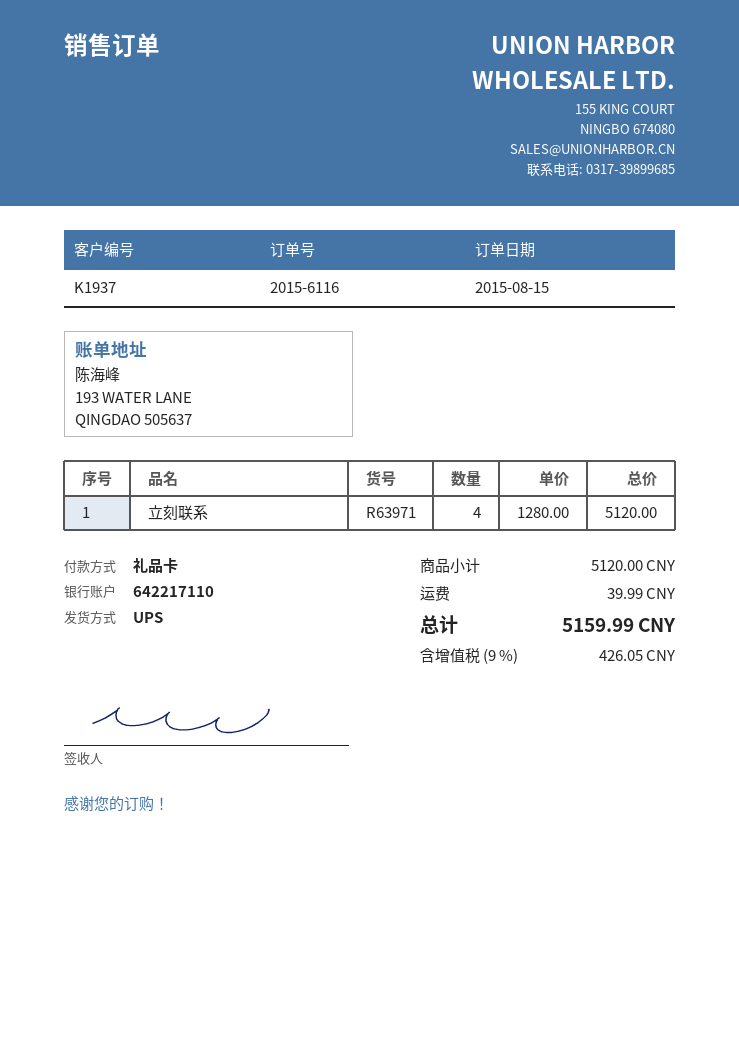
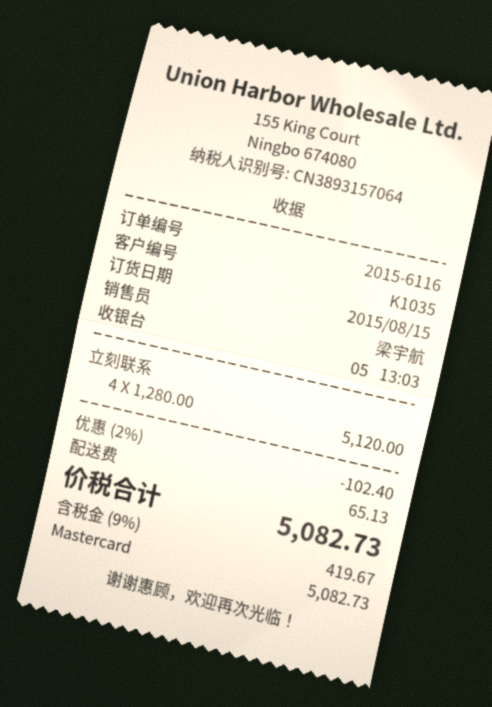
customer number: K1937 -> K1035
payment method: gift card -> Mastercard
discount: none -> 2% = 102.40
shipping: 39.99 -> 65.13
tax: 9% = 426.05 -> 9% = 419.67
total: 5159.99 -> 5082.73

